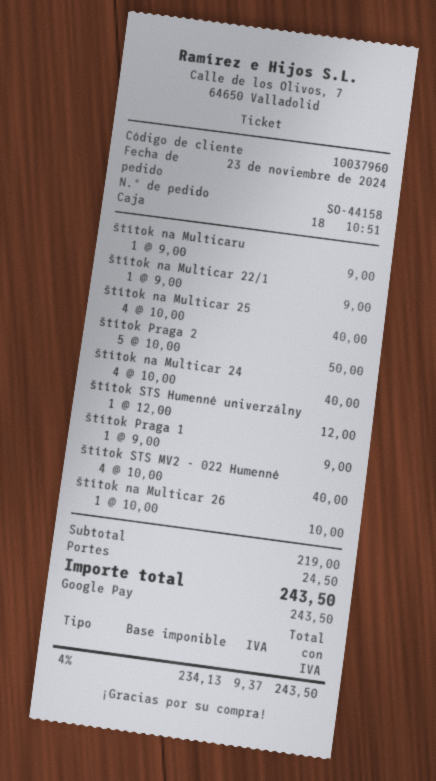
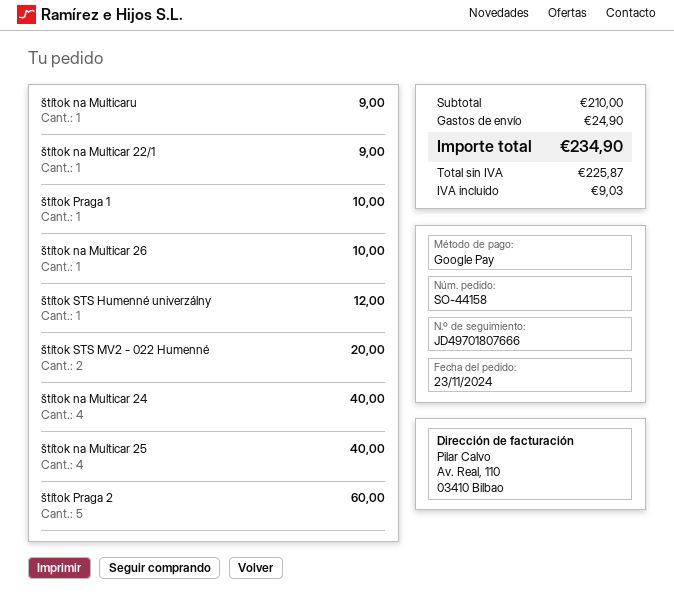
štítok Praga 2: 5 for 50.00 -> 5 for 60.00
štítok Praga 1: 1 for 9.00 -> 1 for 10.00
štítok STS MV2 - 022 Humenné: 4 for 40.00 -> 2 for 20.00
subtotal: 219.00 -> 210.00
shipping: 24.50 -> 24.90
net: 234.13 -> 225.87
tax: 9.37 -> 9.03
total: 243.50 -> 234.90

